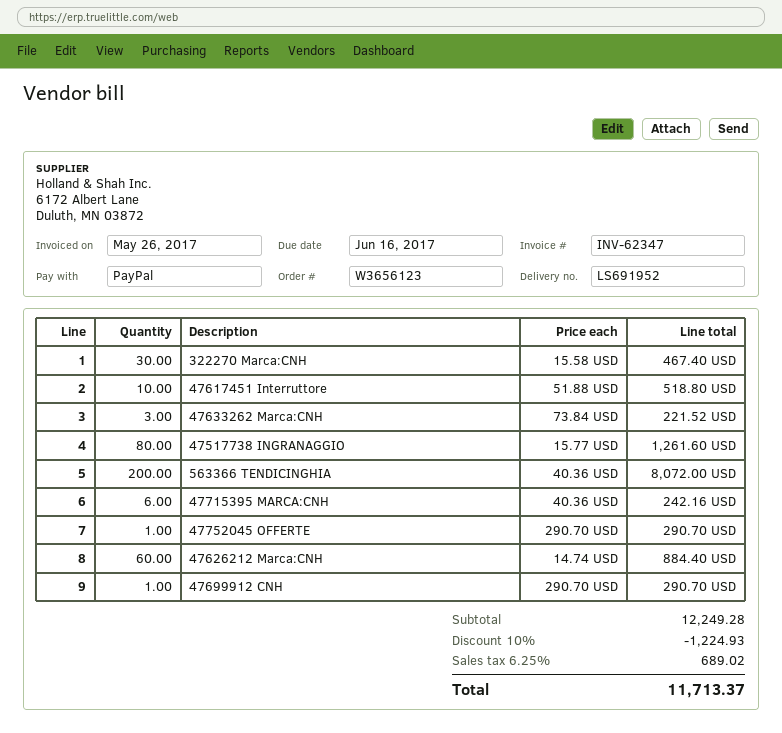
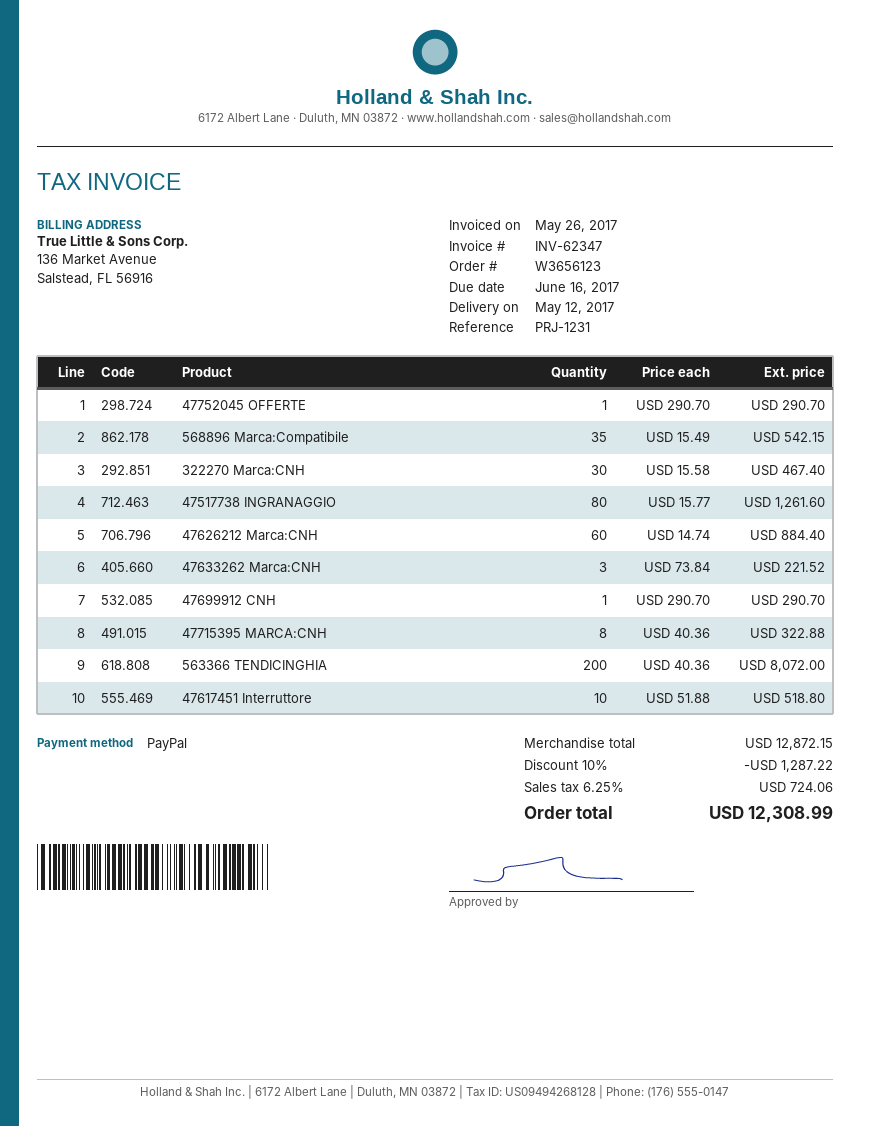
47715395 MARCA:CNH: 6 x 40.36 = 242.16 -> 8 x 40.36 = 322.88
568896 Marca:Compatibile: none -> 35 x 15.49 = 542.15
subtotal: 12249.28 -> 12872.15
discount: 10% = 1224.93 -> 10% = 1287.22
tax: 6.25% = 689.02 -> 6.25% = 724.06
total: 11713.37 -> 12308.99

